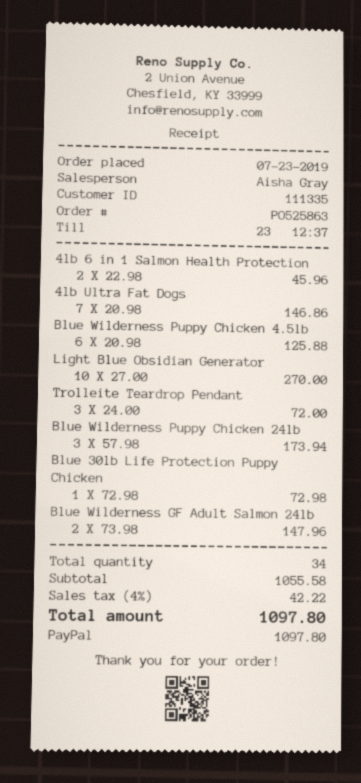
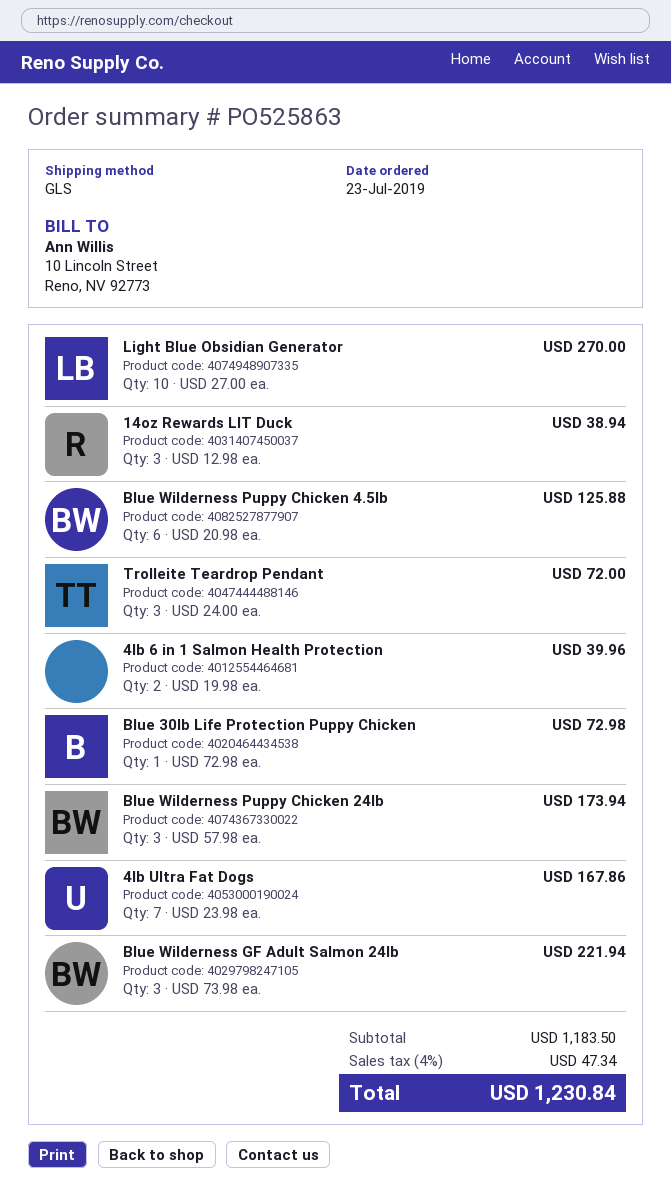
4lb 6 in 1 Salmon Health Protection: 2 x 22.98 = 45.96 -> 2 x 19.98 = 39.96
4lb Ultra Fat Dogs: 7 x 20.98 = 146.86 -> 7 x 23.98 = 167.86
Blue Wilderness GF Adult Salmon 24lb: 2 x 73.98 = 147.96 -> 3 x 73.98 = 221.94
14oz Rewards LIT Duck: none -> 3 x 12.98 = 38.94
subtotal: 1055.58 -> 1183.50
tax: 4% = 42.22 -> 4% = 47.34
total: 1097.80 -> 1230.84

